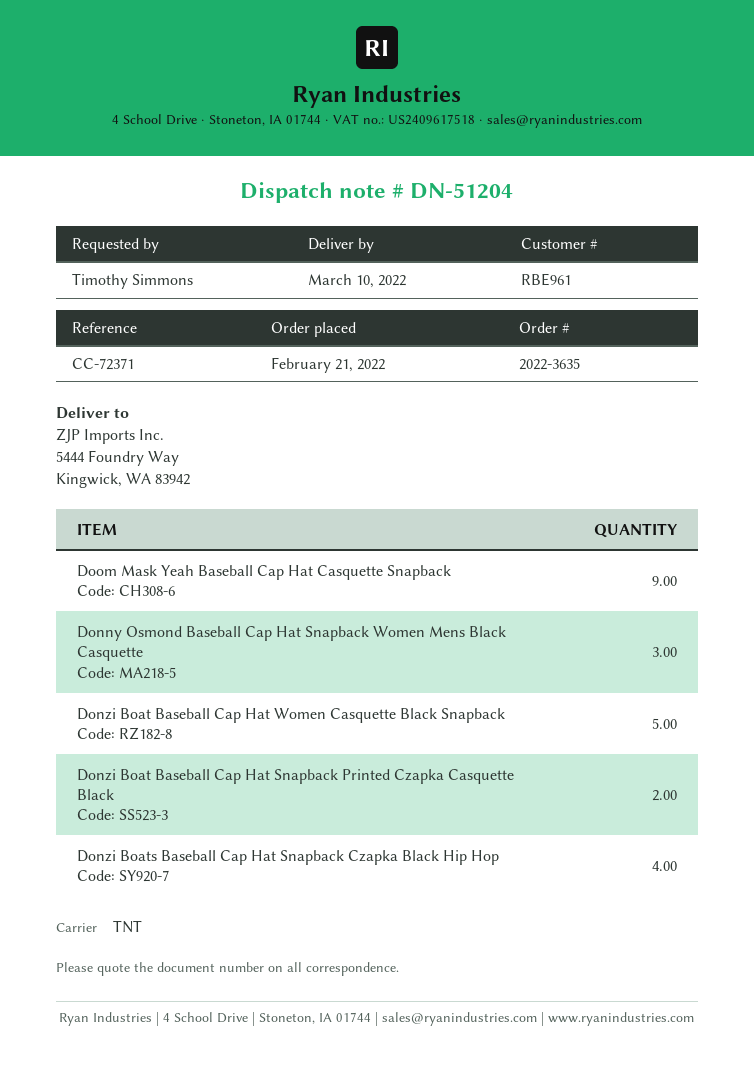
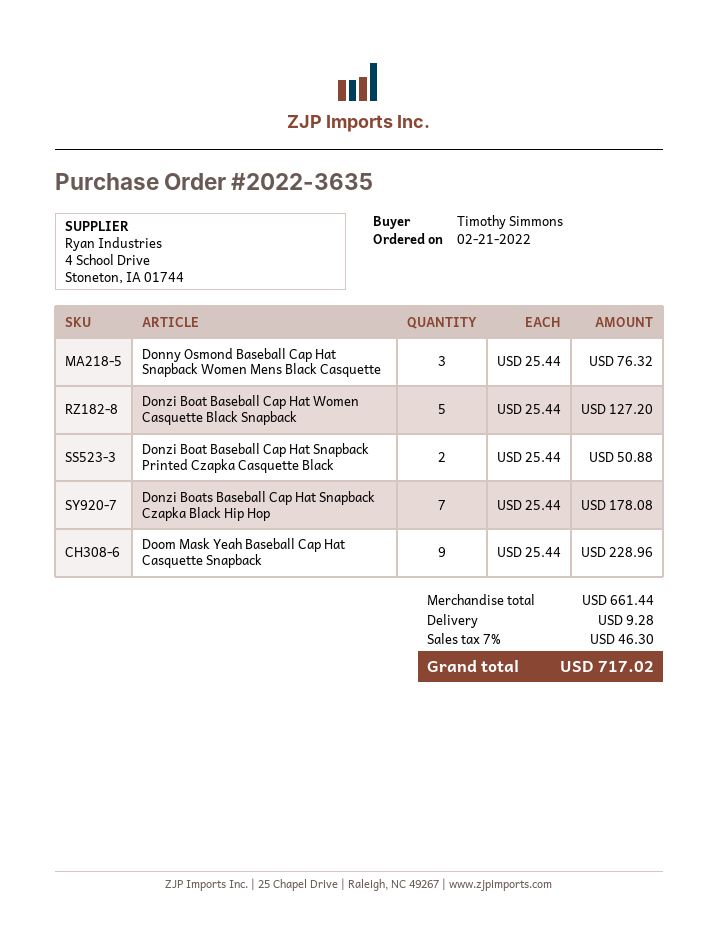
Donzi Boats Baseball Cap Hat Snapback Czapka Black Hip Hop: 4 -> 7

